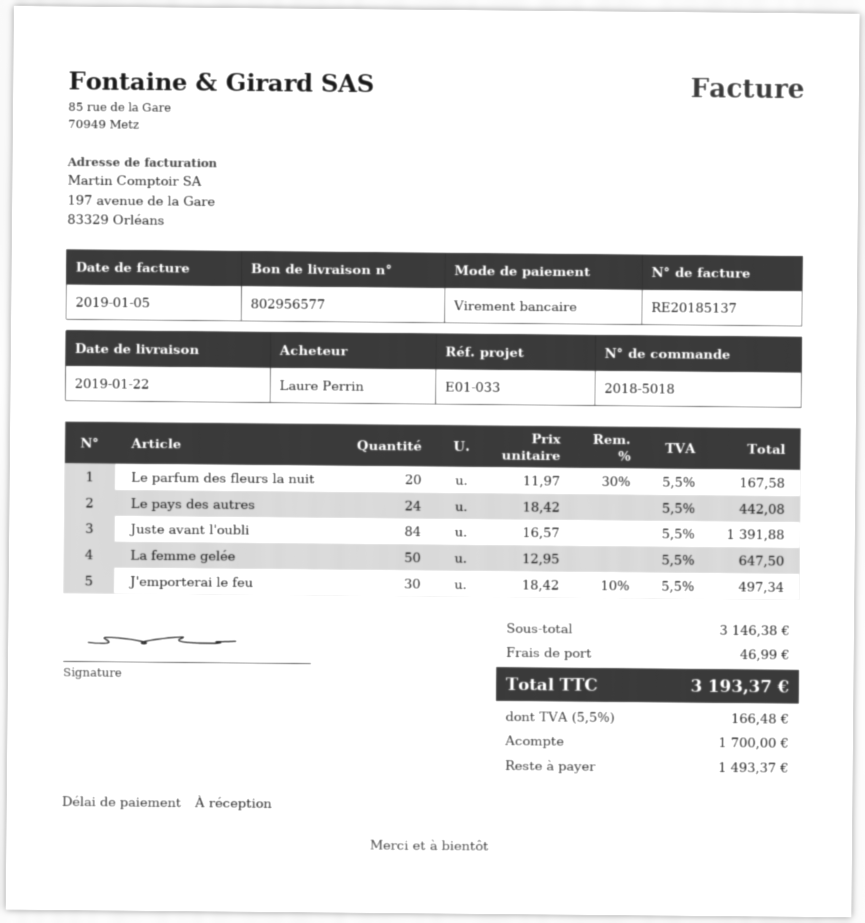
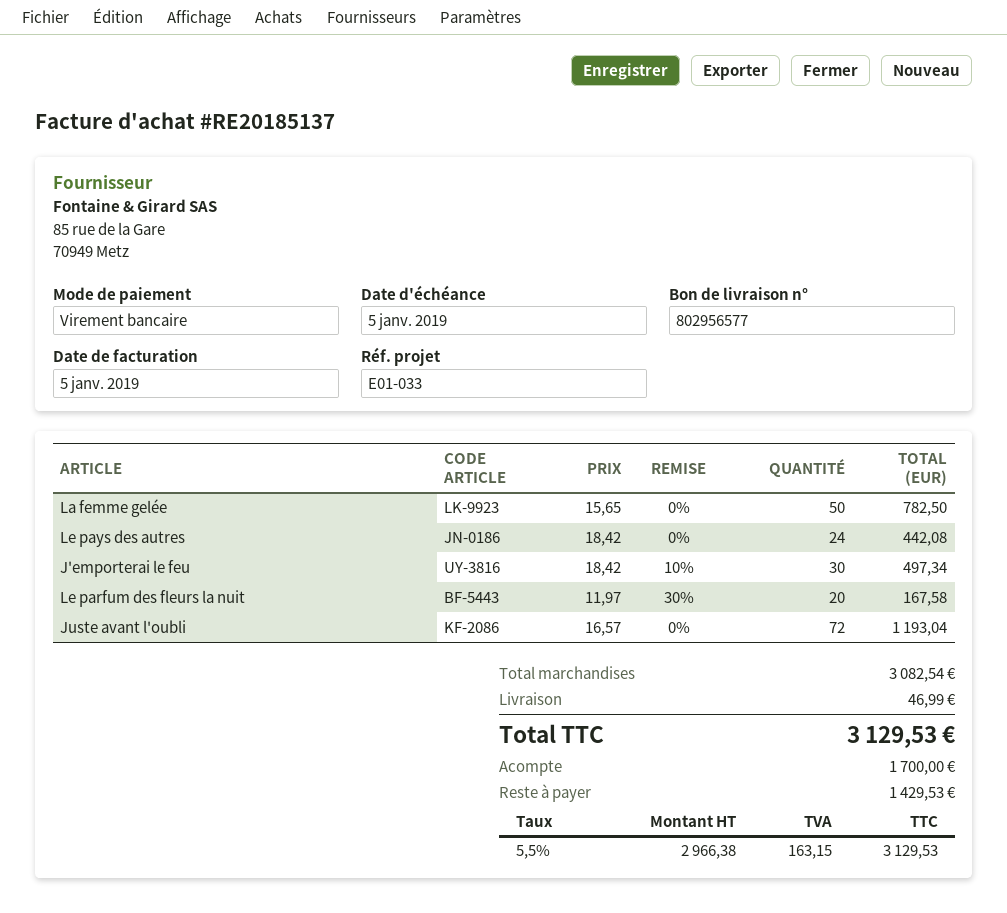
Juste avant l'oubli: 84 x 16.57 = 1391.88 -> 72 x 16.57 = 1193.04
La femme gelée: 50 x 12.95 = 647.50 -> 50 x 15.65 = 782.50
subtotal: 3146.38 -> 3082.54
tax: 5.5% = 166.48 -> 5.5% = 163.15
total: 3193.37 -> 3129.53
balance: 1493.37 -> 1429.53

